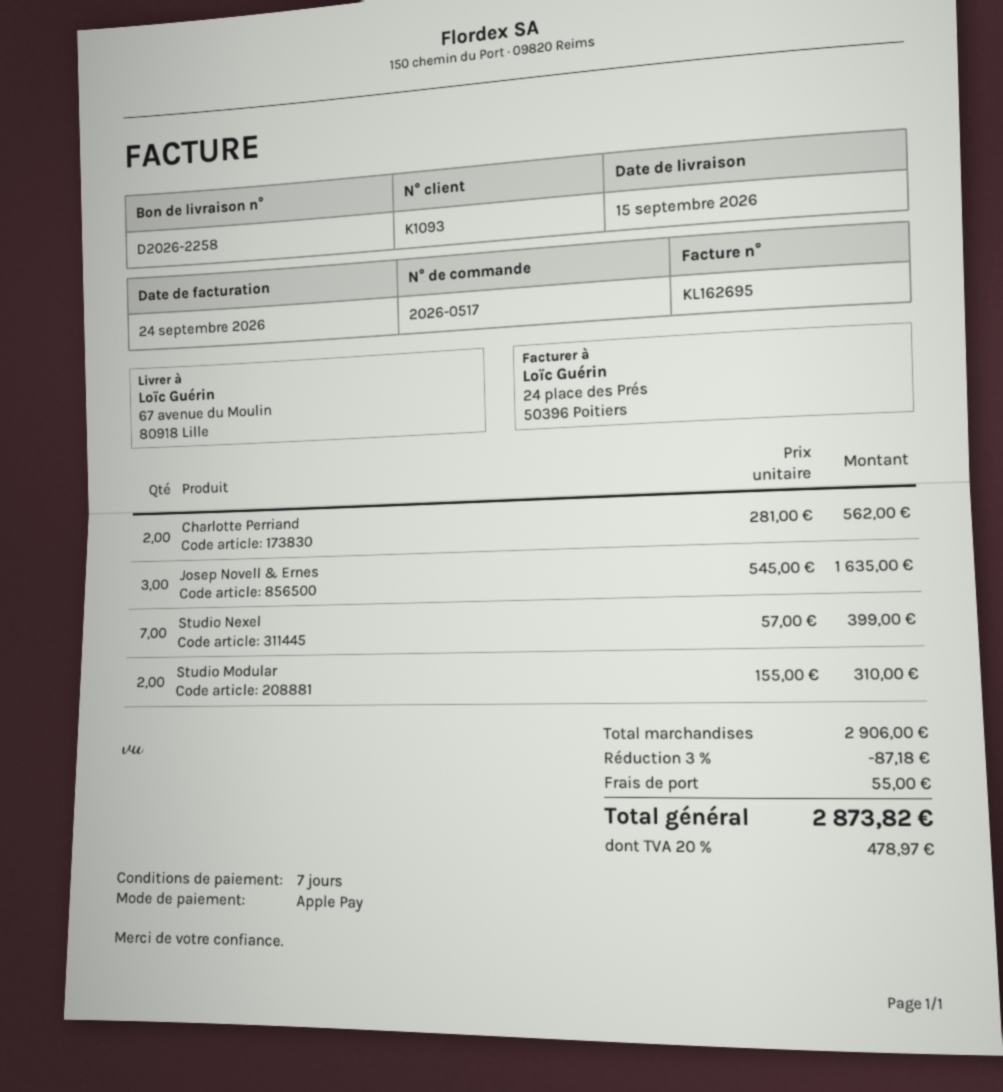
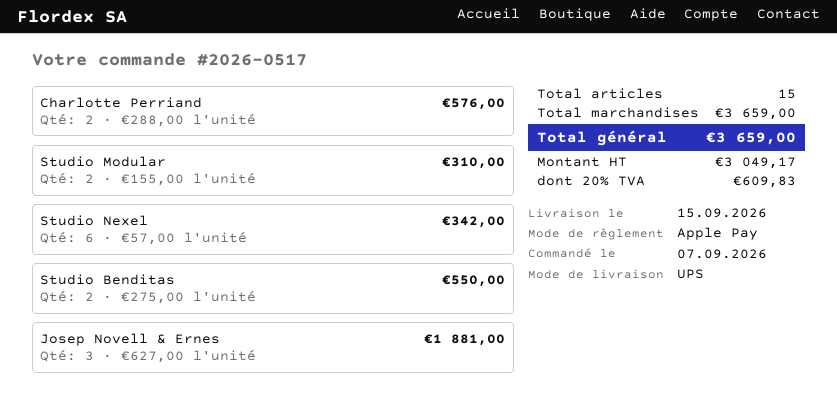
Charlotte Perriand: 2 x 281.00 = 562.00 -> 2 x 288.00 = 576.00
Josep Novell & Ernes: 3 x 545.00 = 1635.00 -> 3 x 627.00 = 1881.00
Studio Nexel: 7 x 57.00 = 399.00 -> 6 x 57.00 = 342.00
Studio Benditas: none -> 2 x 275.00 = 550.00
subtotal: 2906.00 -> 3659.00
discount: 3% = 87.18 -> none
shipping: 55.00 -> none
tax: 20% = 478.97 -> 20% = 609.83
total: 2873.82 -> 3659.00

